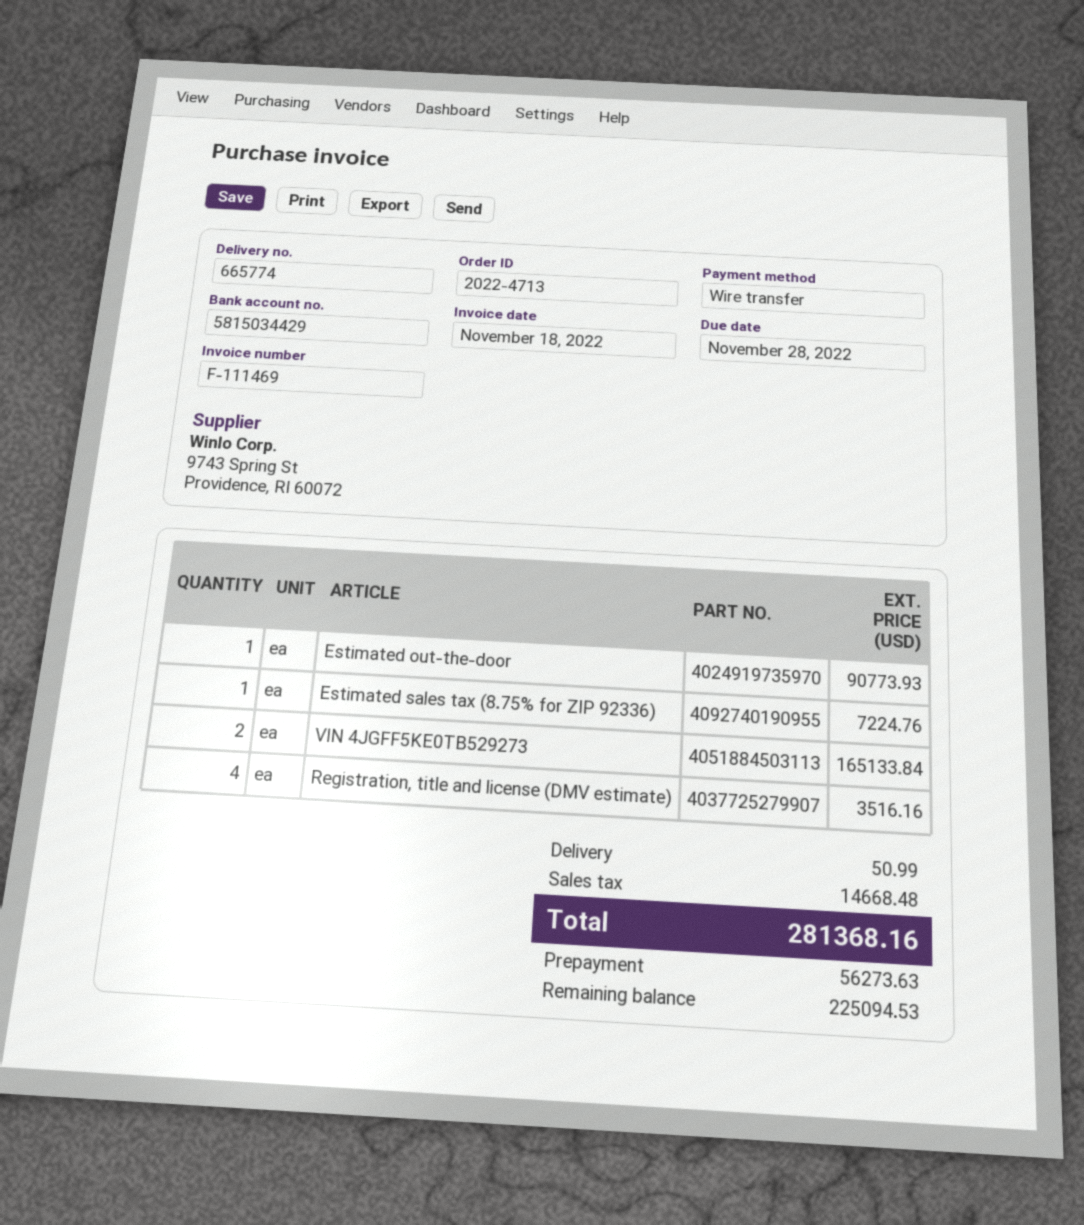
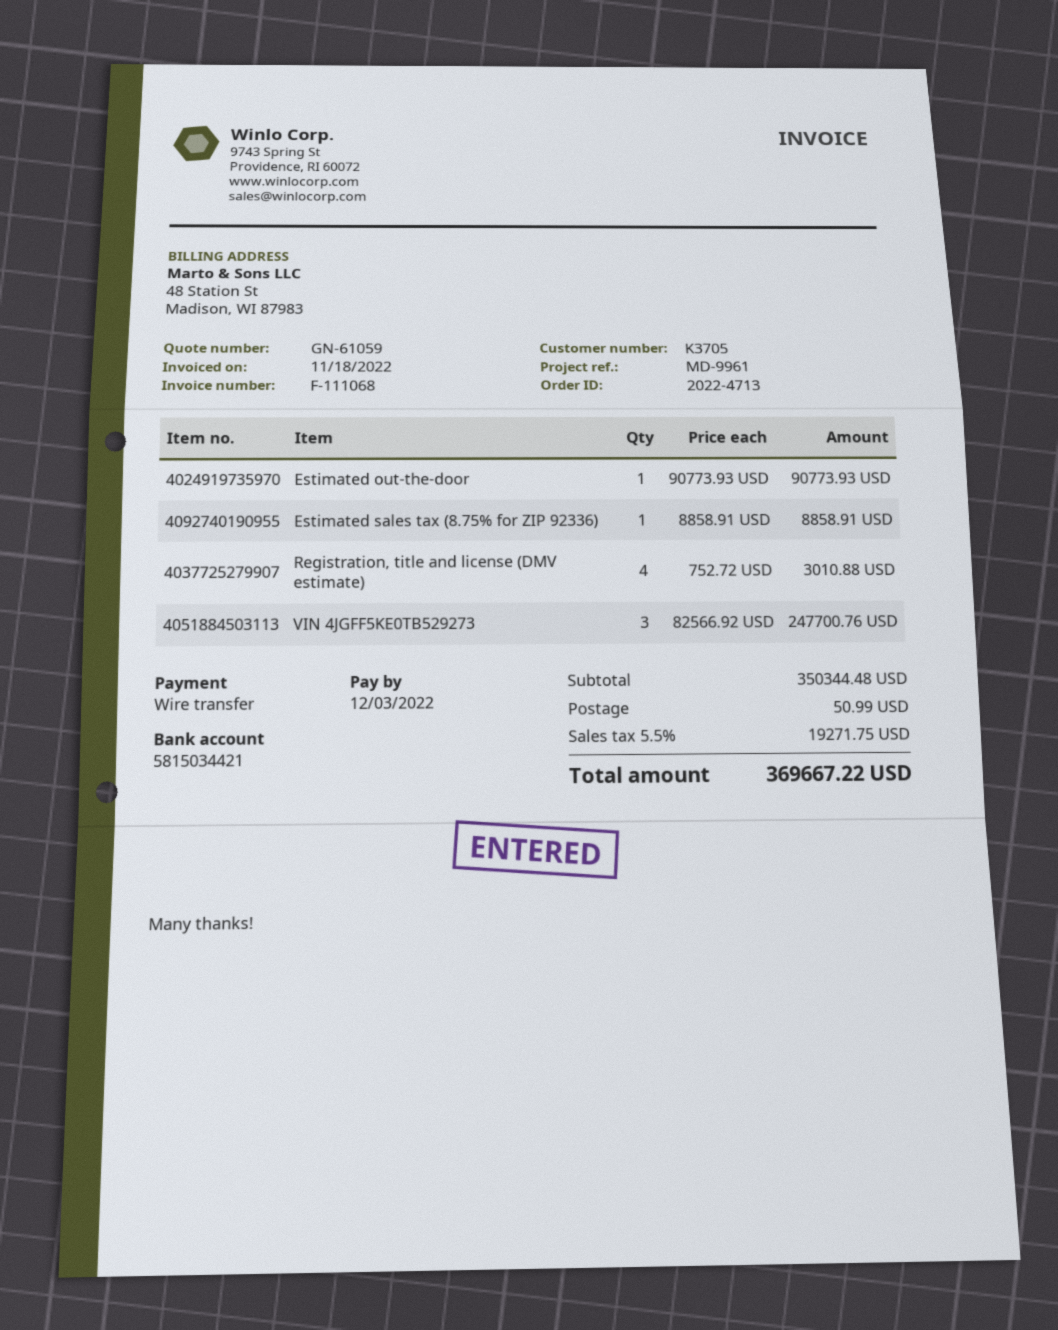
invoice number: F-111469 -> F-111068
due date: 2022-11-28 -> 2022-12-03
bank account: 5815034429 -> 5815034421
Estimated sales tax (8.75% for ZIP 92336): 1 for 7224.76 -> 1 for 8858.91
VIN 4JGFF5KE0TB529273: 2 for 165133.84 -> 3 for 247700.76
Registration, title and license (DMV estimate): 4 for 3516.16 -> 4 for 3010.88
tax: 14668.48 -> 19271.75
total: 281368.16 -> 369667.22

